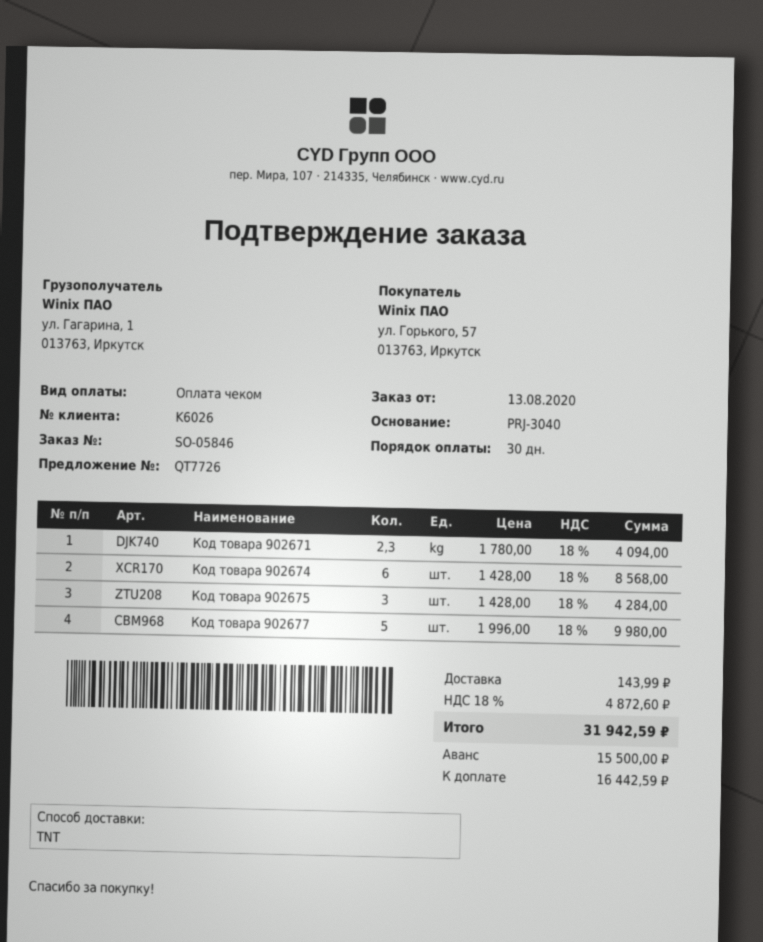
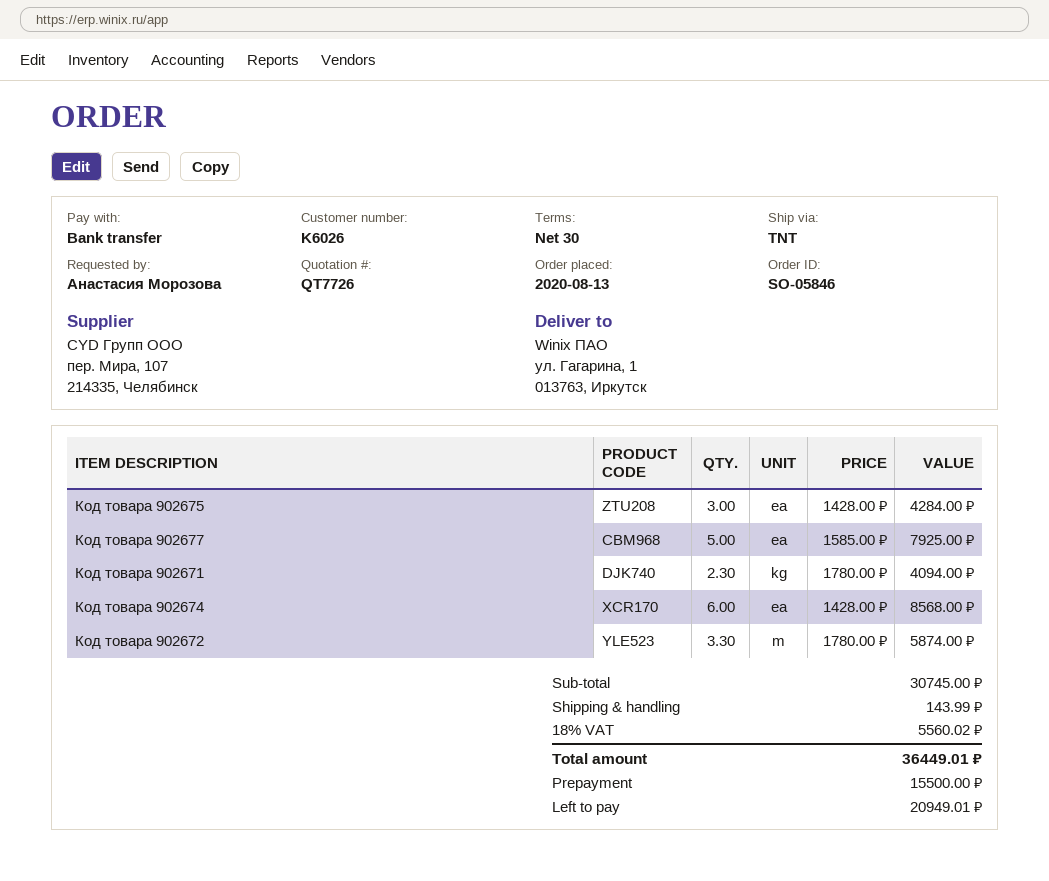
payment method: cheque -> bank transfer
Код товара 902677: 5 x 1996.00 = 9980.00 -> 5 x 1585.00 = 7925.00
Код товара 902672: none -> 3.3 x 1780.00 = 5874.00
tax: 18% = 4872.60 -> 18% = 5560.02
total: 31942.59 -> 36449.01
balance: 16442.59 -> 20949.01

